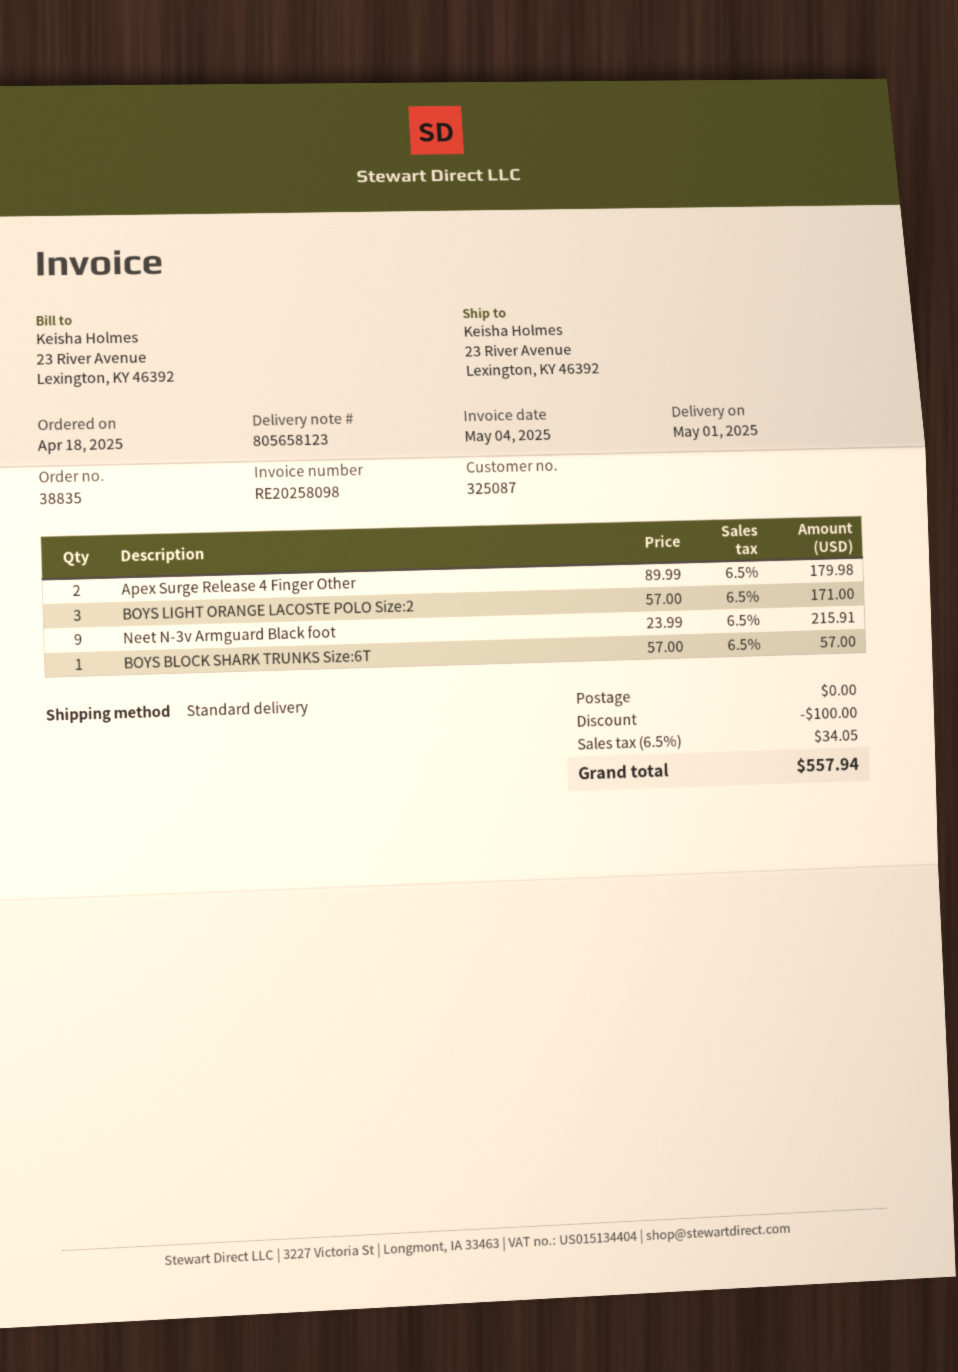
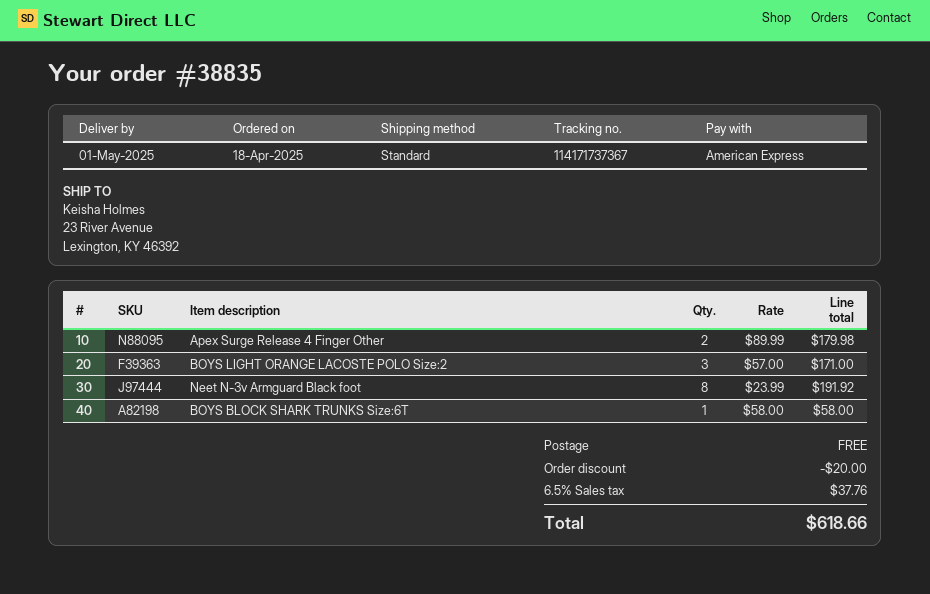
Neet N-3v Armguard Black foot: 9 x 23.99 = 215.91 -> 8 x 23.99 = 191.92
BOYS BLOCK SHARK TRUNKS Size:6T: 1 x 57.00 = 57.00 -> 1 x 58.00 = 58.00
discount: 100.00 -> 20.00
tax: 6.5% = 34.05 -> 6.5% = 37.76
total: 557.94 -> 618.66

